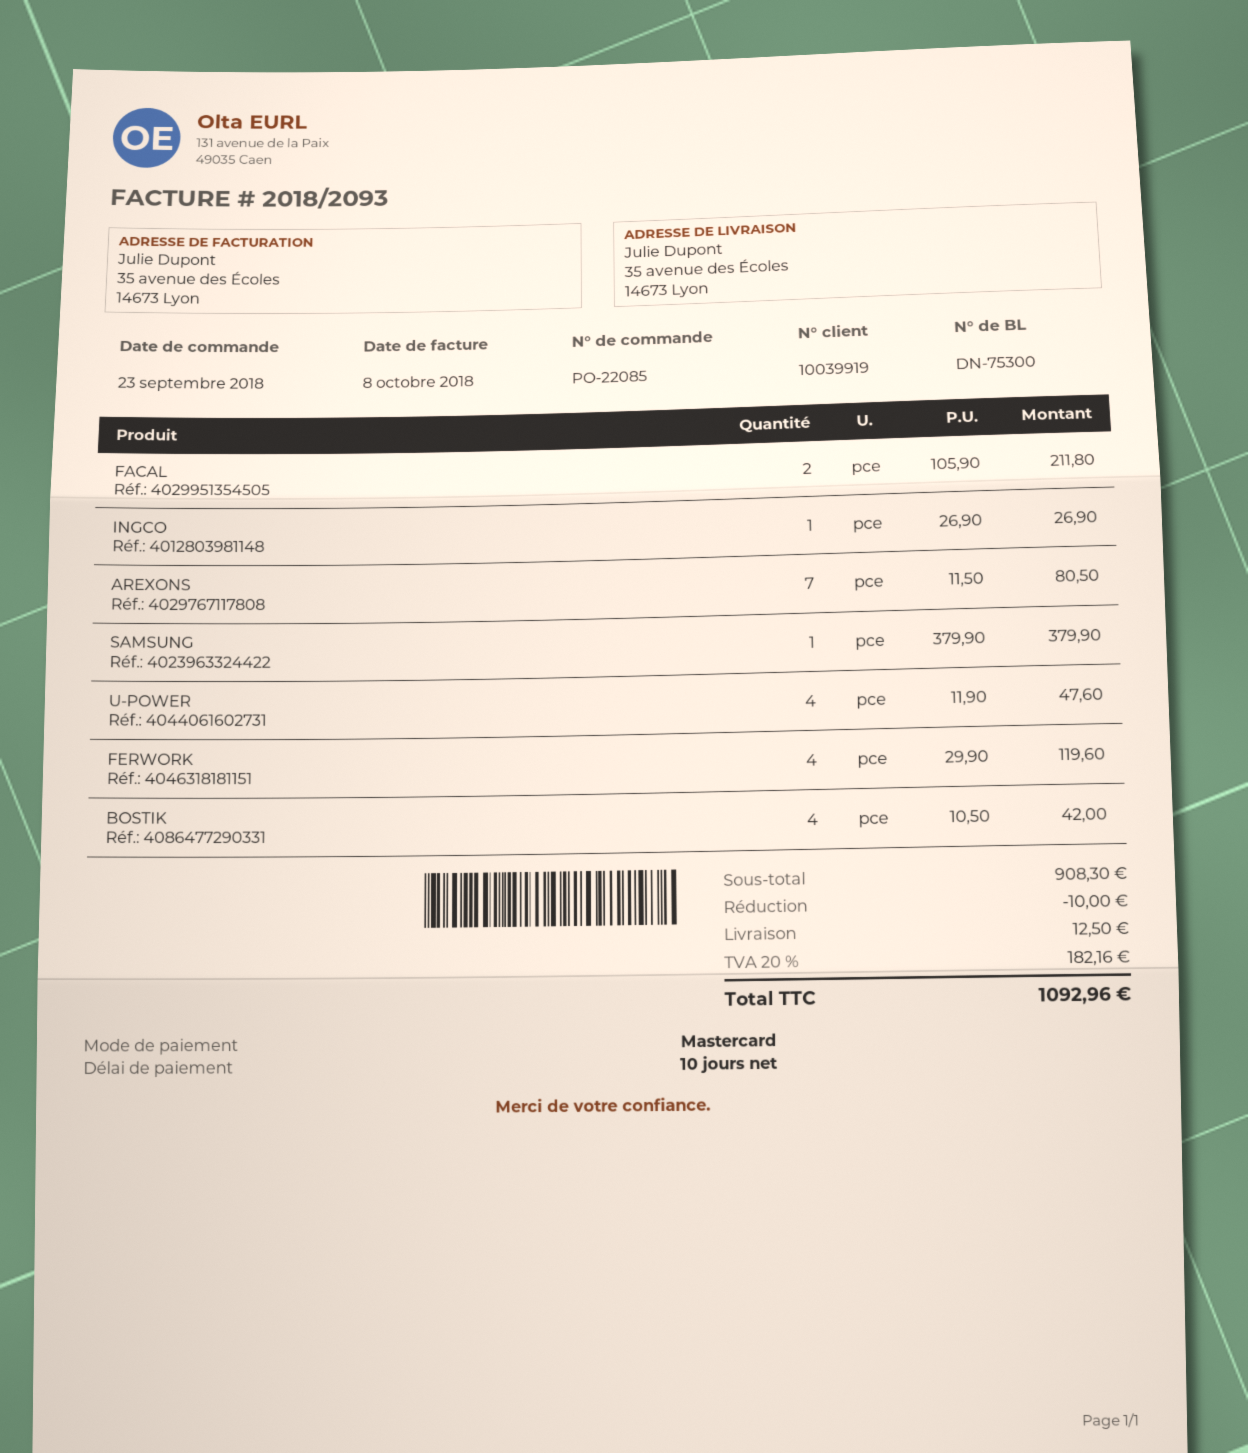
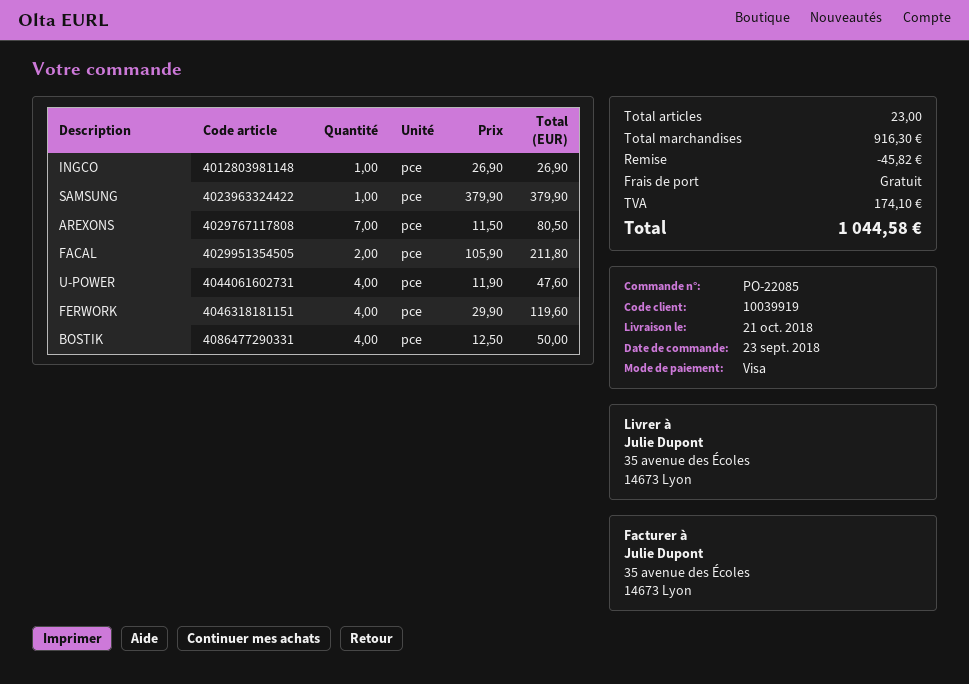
payment method: Mastercard -> Visa
BOSTIK: 4 x 10.50 = 42.00 -> 4 x 12.50 = 50.00
subtotal: 908.30 -> 916.30
discount: 10.00 -> 45.82
shipping: 12.50 -> 0.00
tax: 182.16 -> 174.10
total: 1092.96 -> 1044.58

